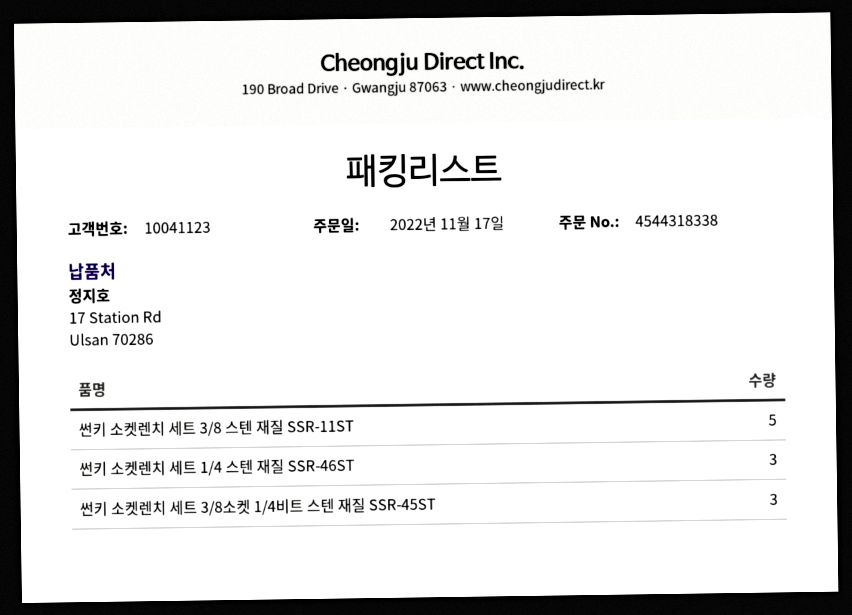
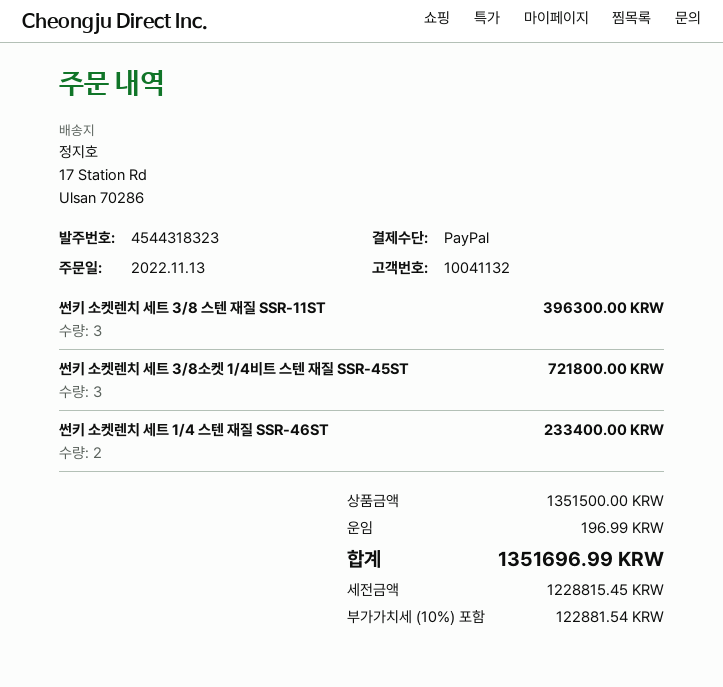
order number: 4544318338 -> 4544318323
order date: 2022-11-17 -> 2022-11-13
customer number: 10041123 -> 10041132
썬키 소켓렌치 세트 3/8 스텐 재질 SSR-11ST: 5 -> 3
썬키 소켓렌치 세트 1/4 스텐 재질 SSR-46ST: 3 -> 2

